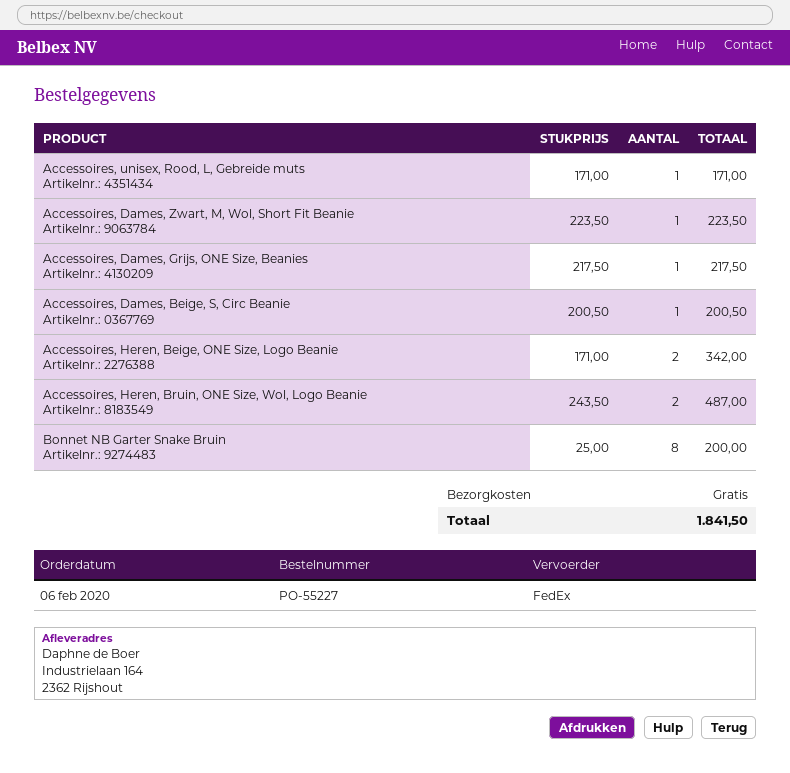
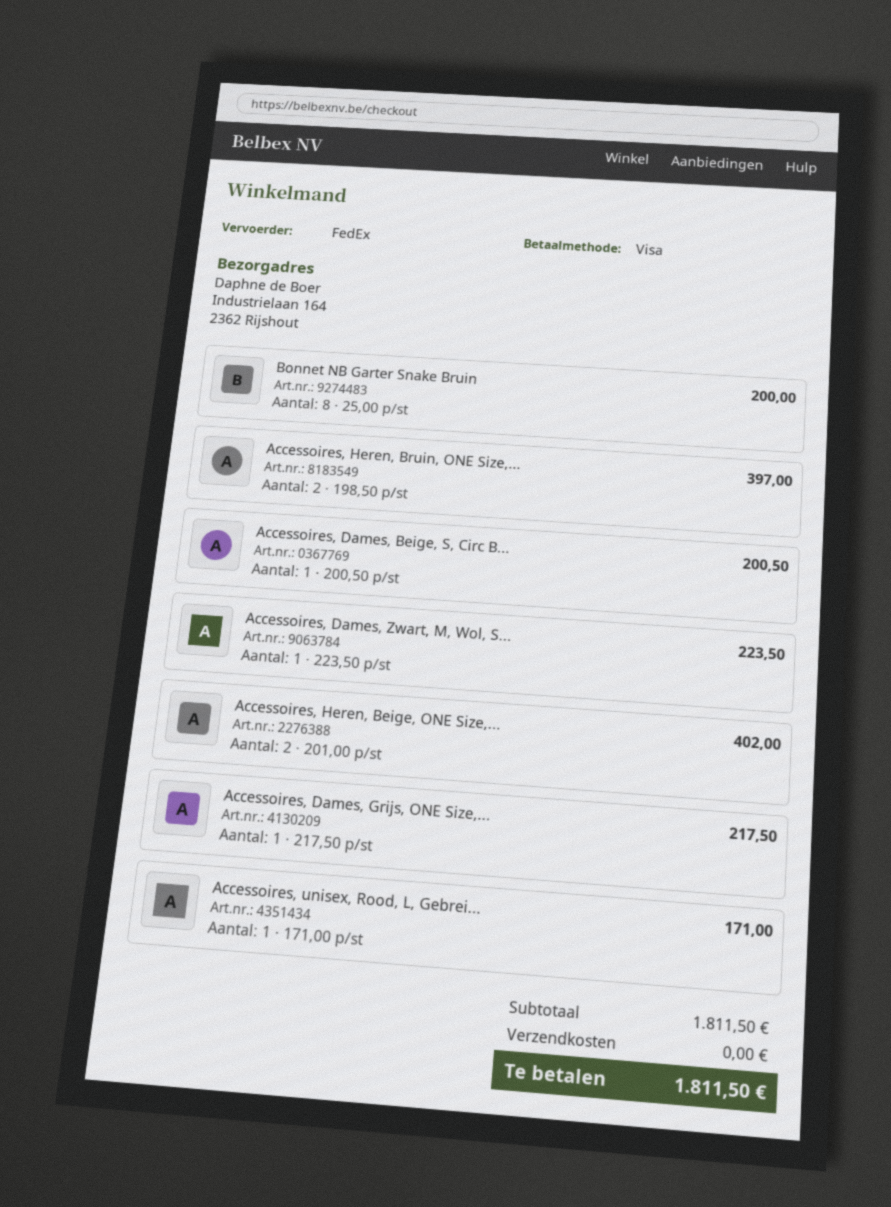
Accessoires, Heren, Beige, ONE Size, Logo Beanie: 2 x 171.00 = 342.00 -> 2 x 201.00 = 402.00
Accessoires, Heren, Bruin, ONE Size, Wol, Logo Beanie: 2 x 243.50 = 487.00 -> 2 x 198.50 = 397.00
total: 1841.50 -> 1811.50

